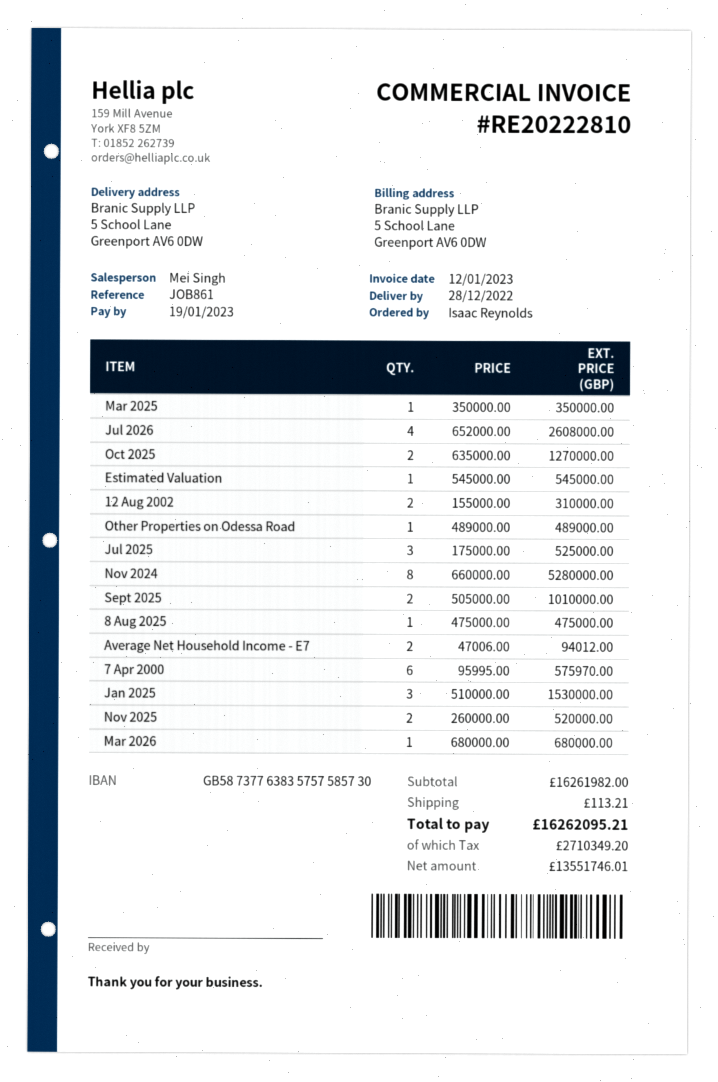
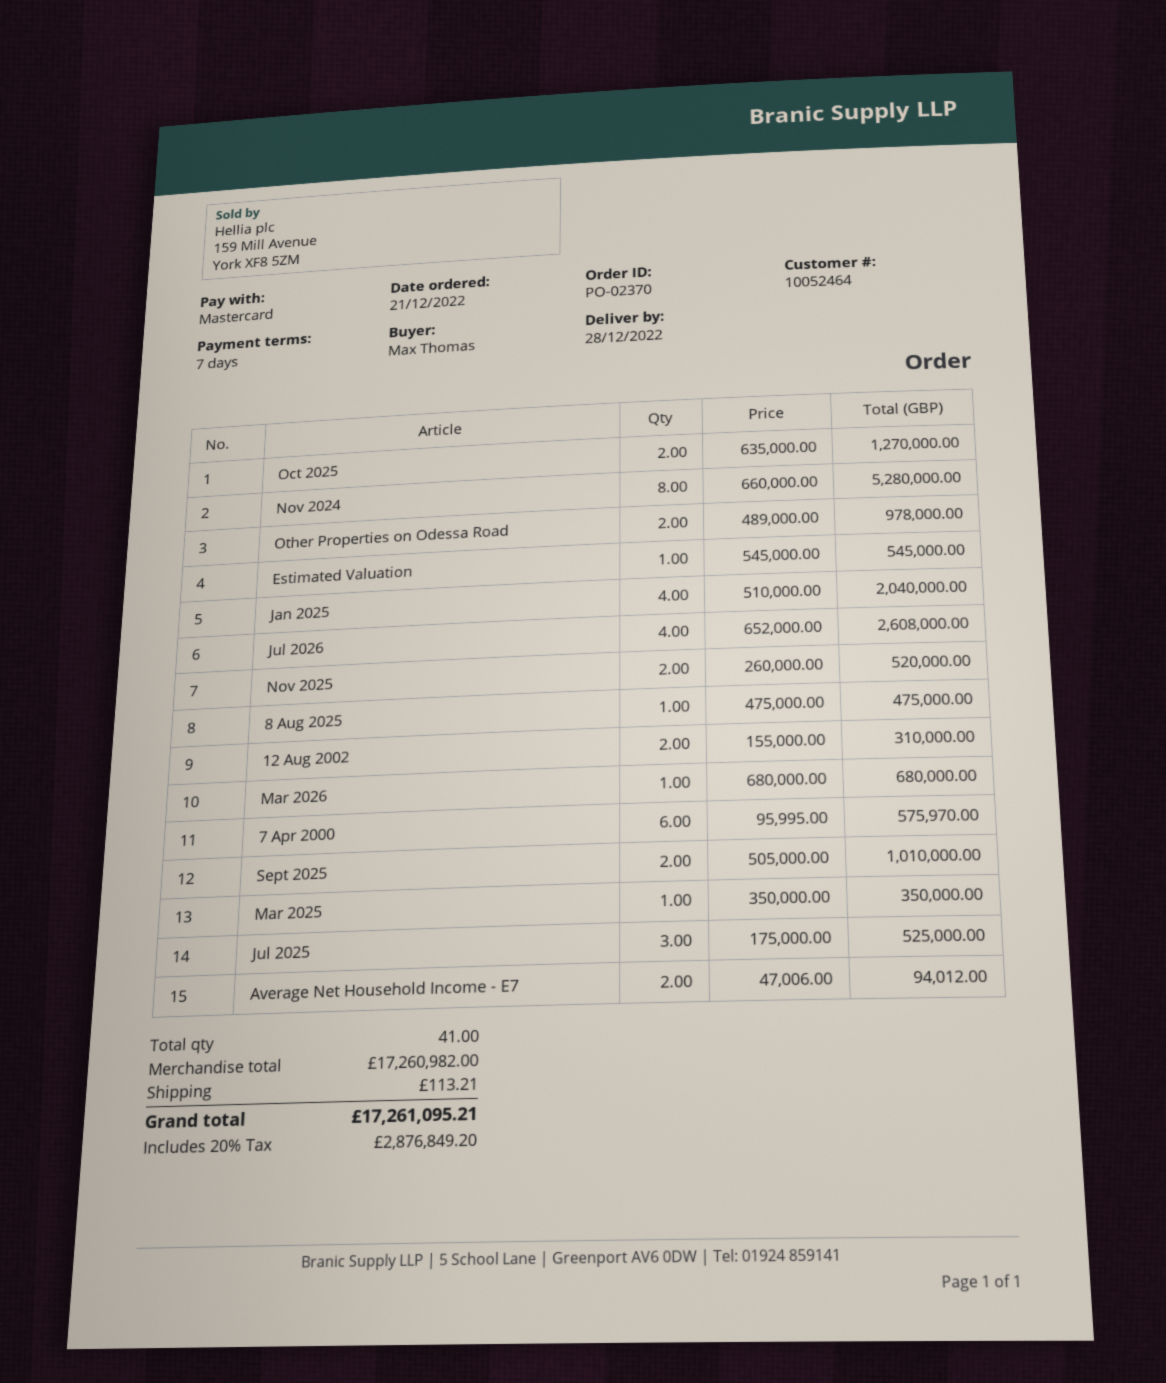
ordered by: Isaac Reynolds -> Max Thomas
Other Properties on Odessa Road: 1 x 489000.00 = 489000.00 -> 2 x 489000.00 = 978000.00
Jan 2025: 3 x 510000.00 = 1530000.00 -> 4 x 510000.00 = 2040000.00
subtotal: 16261982.00 -> 17260982.00
tax: 2710349.20 -> 2876849.20
total: 16262095.21 -> 17261095.21

